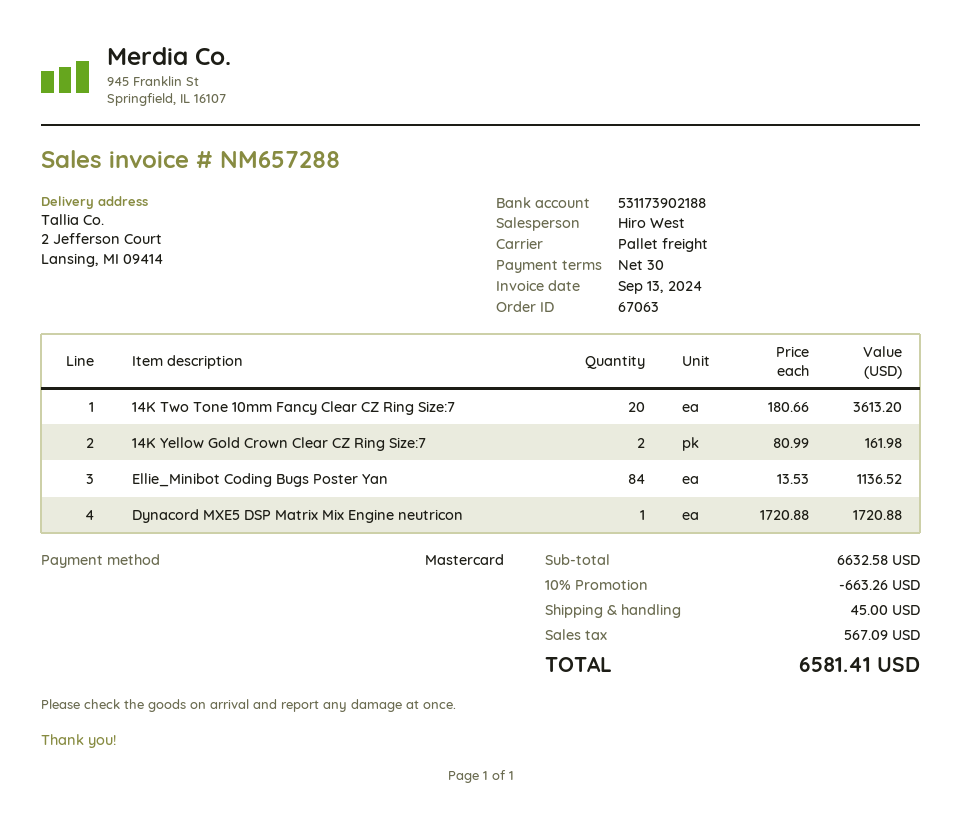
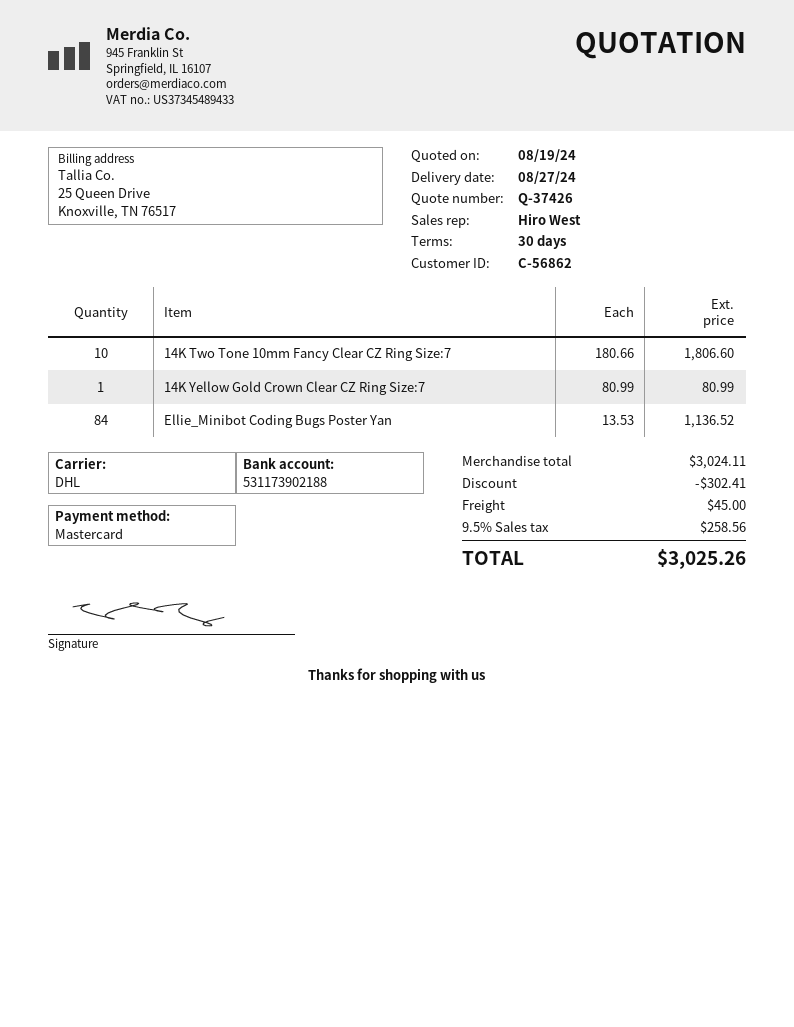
shipping method: pallet freight -> DHL
14K Two Tone 10mm Fancy Clear CZ Ring Size:7: 20 x 180.66 = 3613.20 -> 10 x 180.66 = 1806.60
14K Yellow Gold Crown Clear CZ Ring Size:7: 2 x 80.99 = 161.98 -> 1 x 80.99 = 80.99
Dynacord MXE5 DSP Matrix Mix Engine neutricon: 1 x 1720.88 = 1720.88 -> none
subtotal: 6632.58 -> 3024.11
discount: 663.26 -> 302.41
tax: 567.09 -> 258.56
total: 6581.41 -> 3025.26

